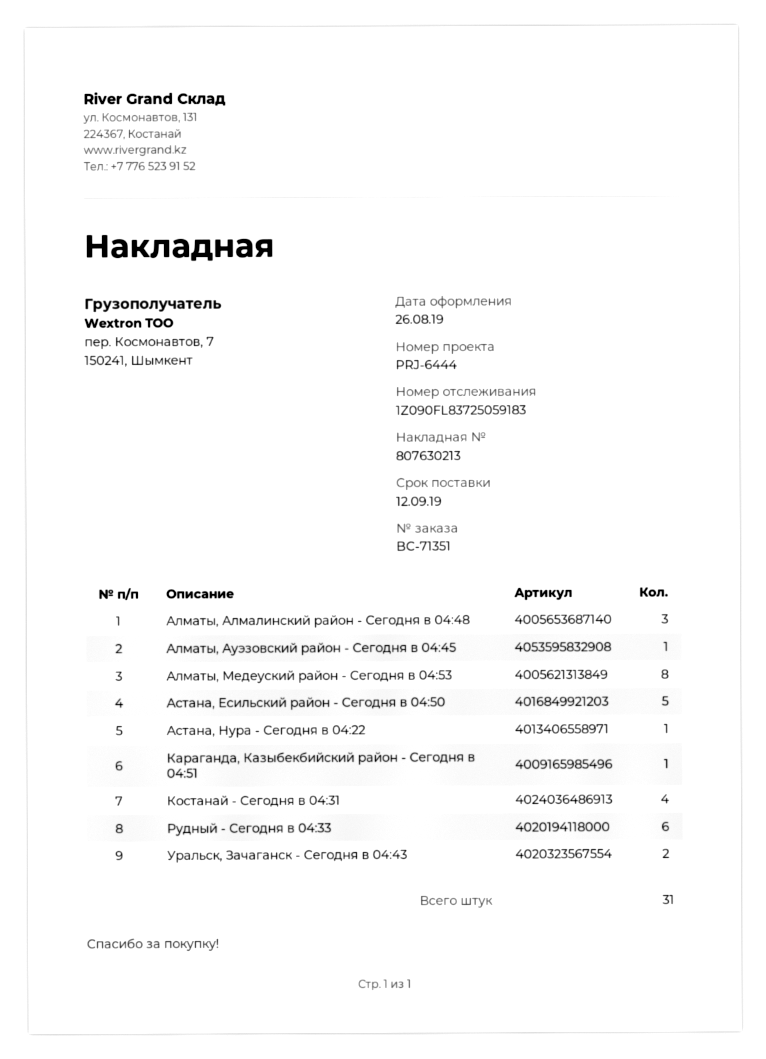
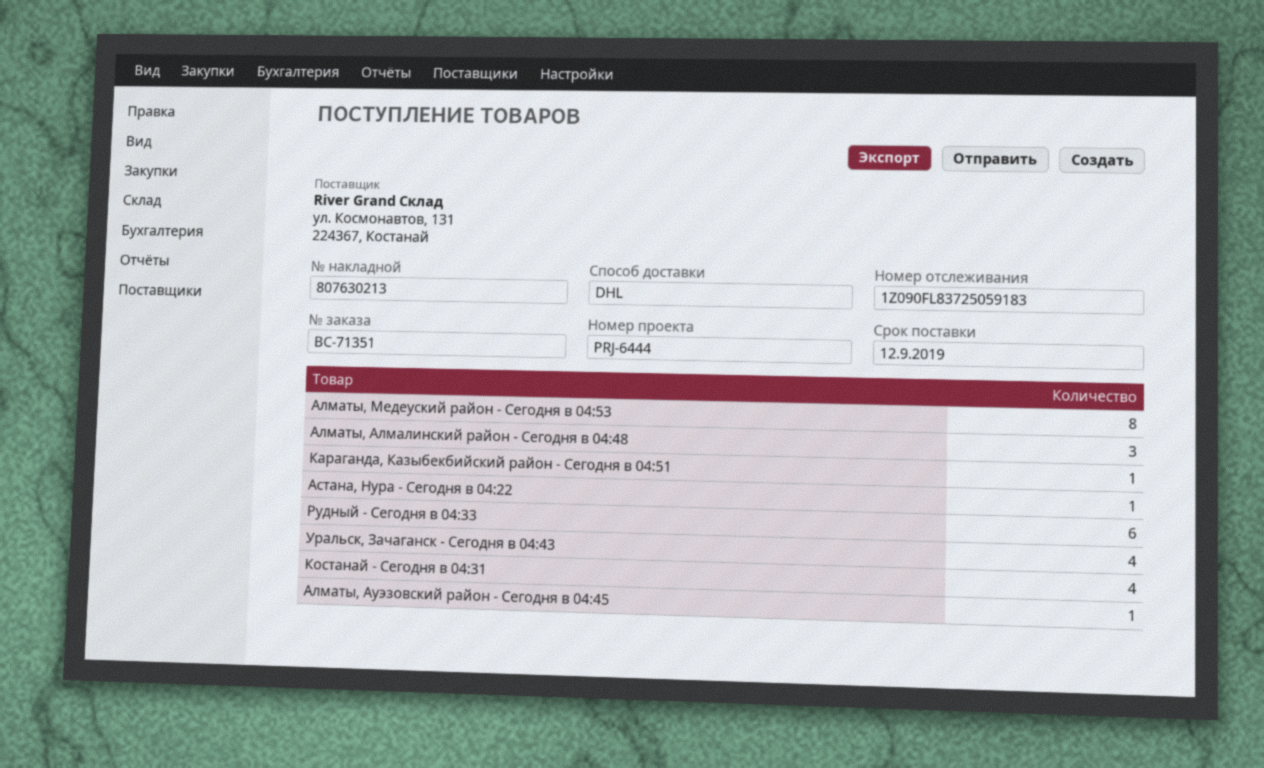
Астана, Есильский район - Сегодня в 04:50: 5 -> none
Уральск, Зачаганск - Сегодня в 04:43: 2 -> 4

